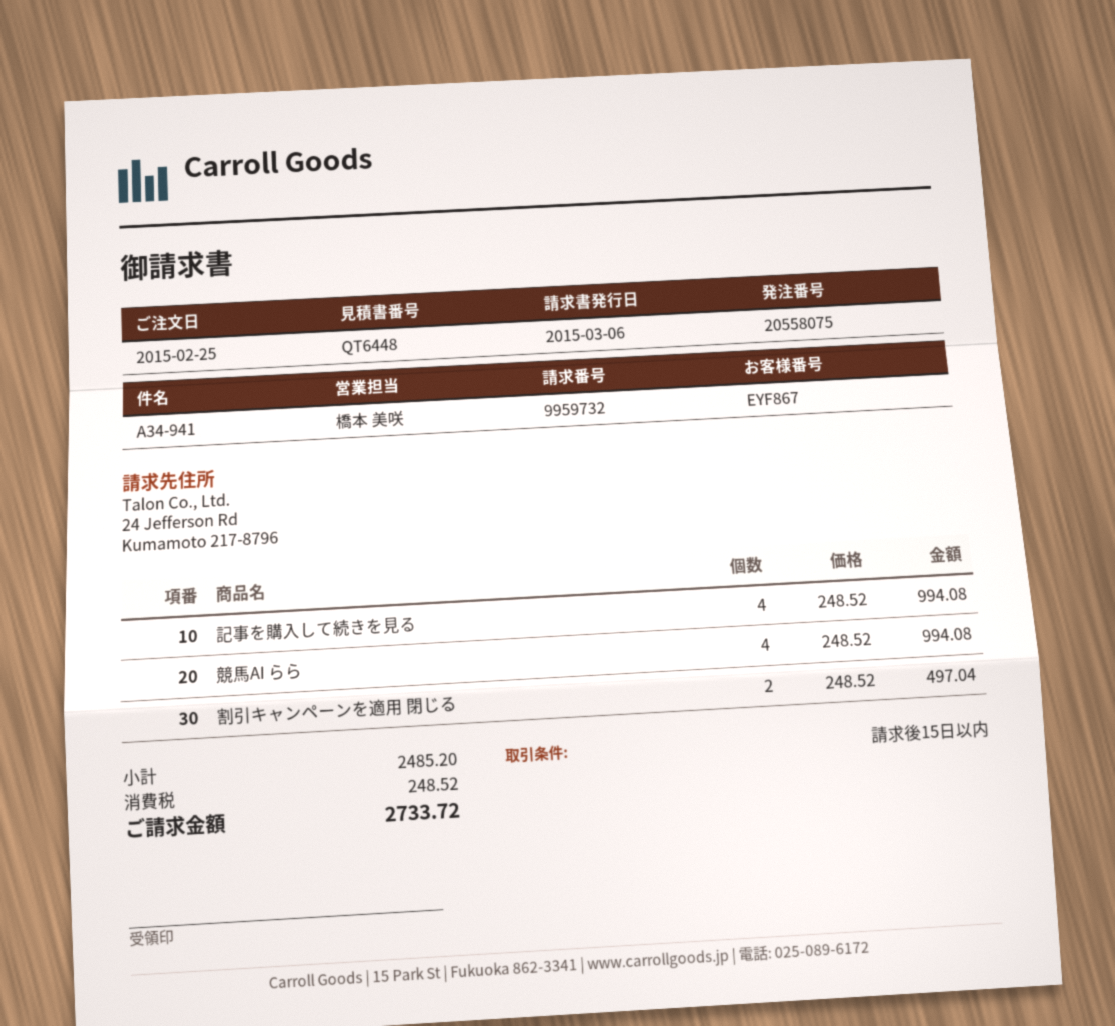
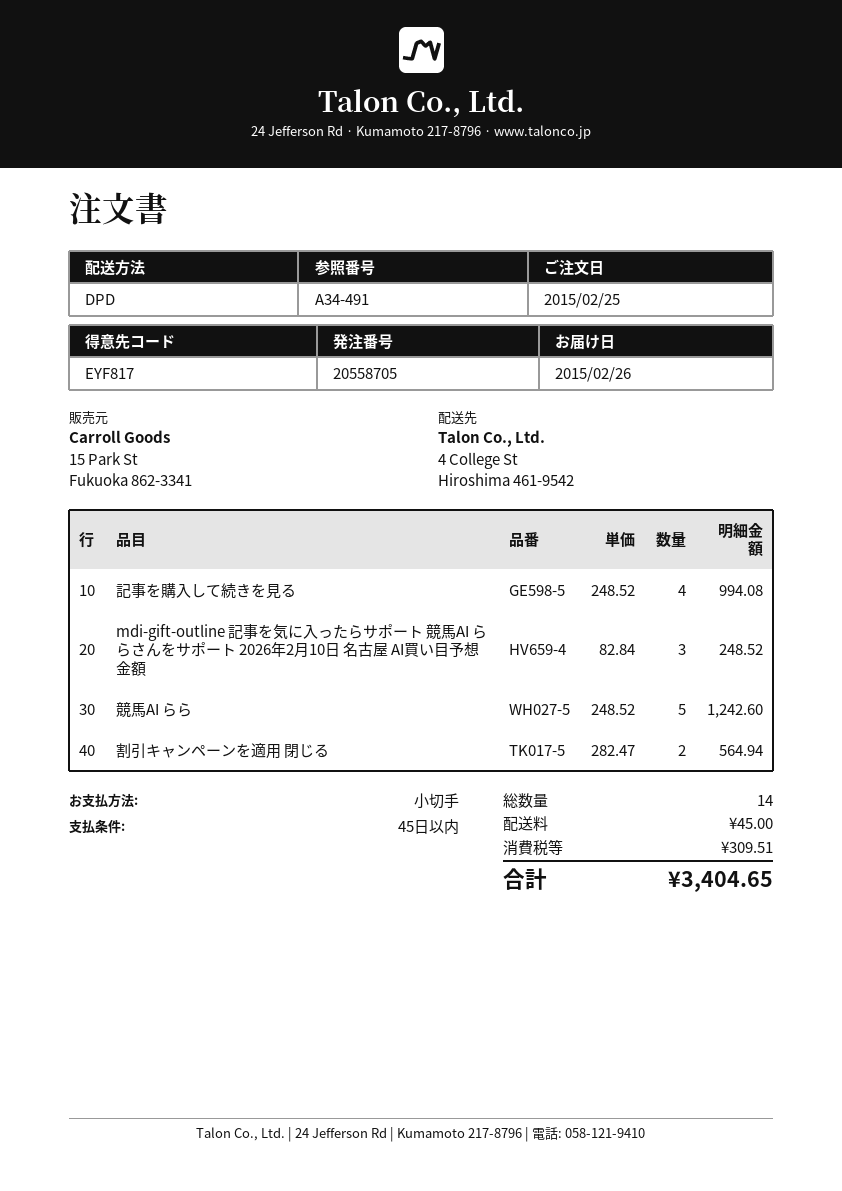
order number: 20558075 -> 20558705
payment terms: 15 days -> 45 days
customer number: EYF867 -> EYF817
reference: A34-941 -> A34-491
競馬AI らら: 4 x 248.52 = 994.08 -> 5 x 248.52 = 1242.60
割引キャンペーンを適用 閉じる: 2 x 248.52 = 497.04 -> 2 x 282.47 = 564.94
mdi-gift-outline 記事を気に入ったらサポート 競馬AI ららさんをサポート 2026年2月10日 名古屋 AI買い目予想 金額: none -> 3 x 82.84 = 248.52
shipping: none -> 45.00
tax: 248.52 -> 309.51
total: 2733.72 -> 3404.65

